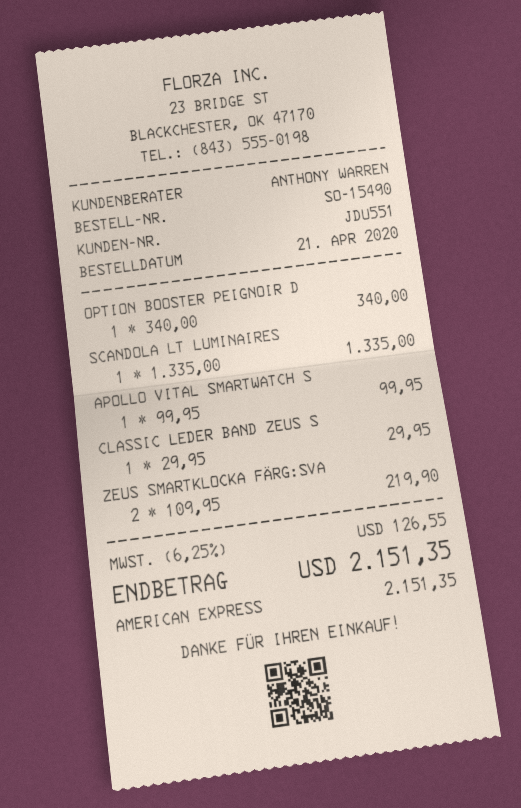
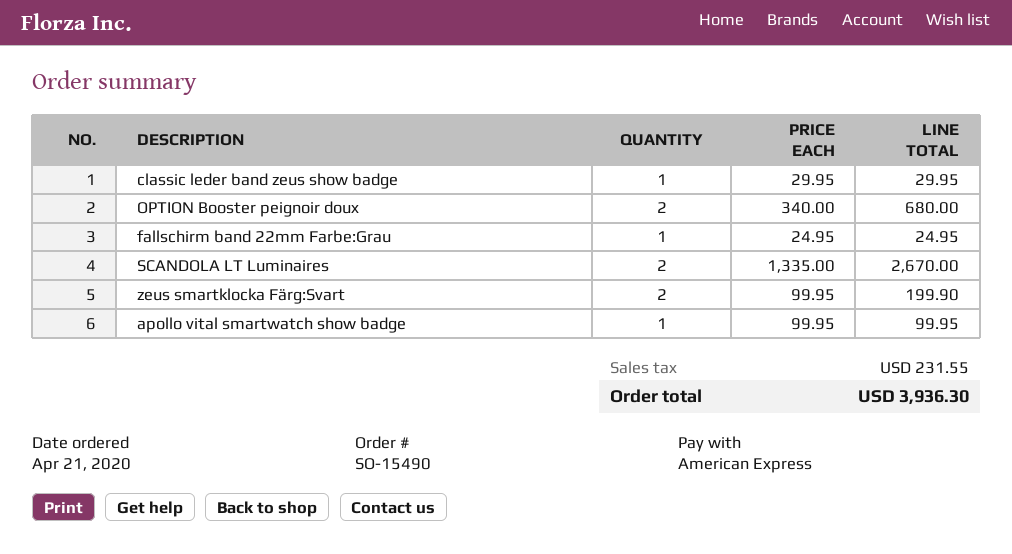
OPTION BOOSTER PEIGNOIR D: 1 x 340.00 = 340.00 -> 2 x 340.00 = 680.00
SCANDOLA LT LUMINAIRES: 1 x 1335.00 = 1335.00 -> 2 x 1335.00 = 2670.00
ZEUS SMARTKLOCKA FÄRG:SVA: 2 x 109.95 = 219.90 -> 2 x 99.95 = 199.90
fallschirm band 22mm Farbe:Grau: none -> 1 x 24.95 = 24.95
tax: 126.55 -> 231.55
total: 2151.35 -> 3936.30

